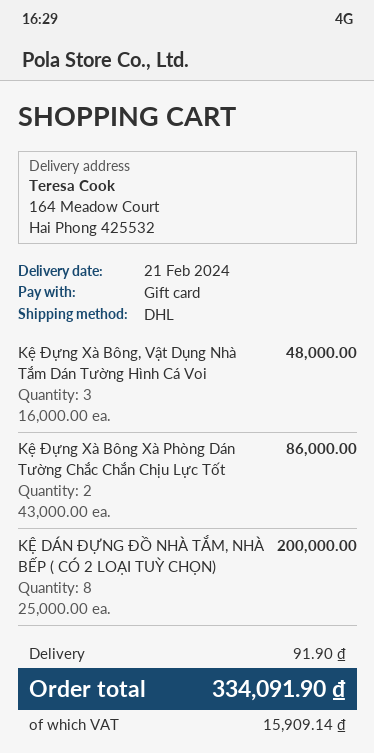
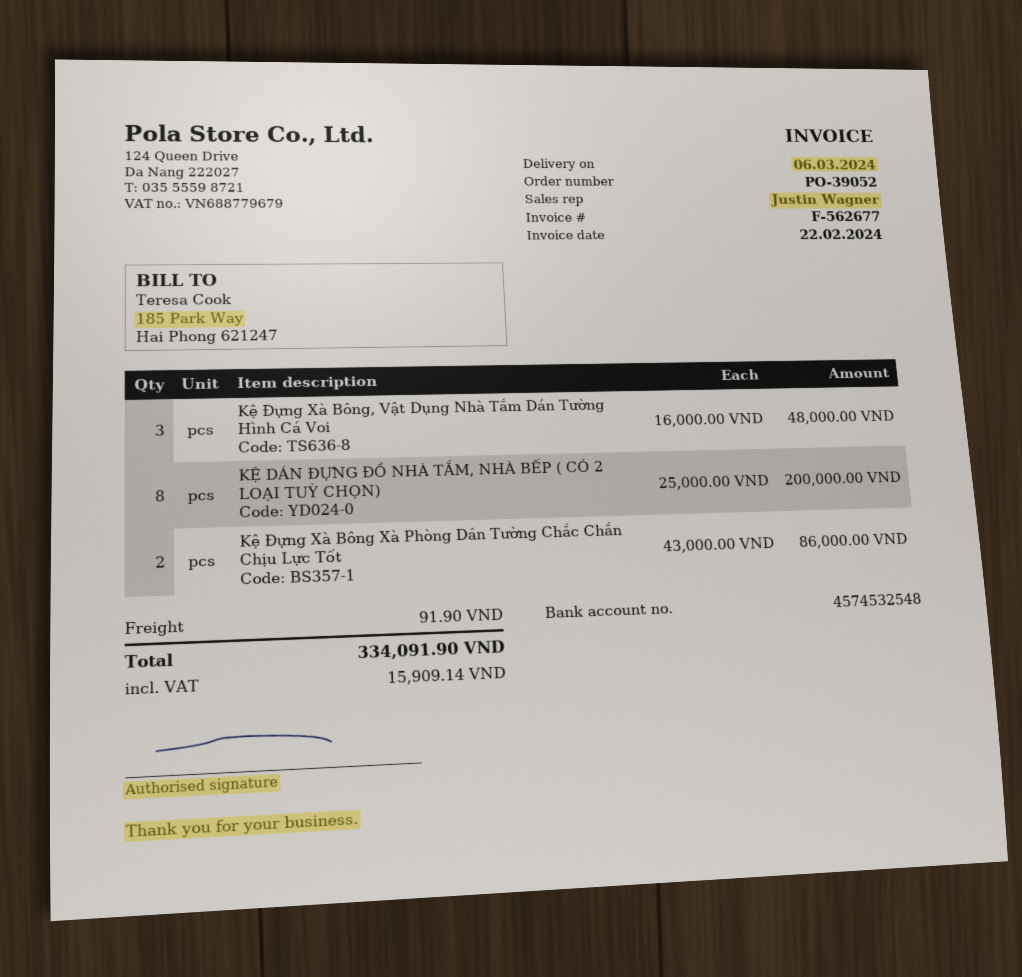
delivery date: 2024-02-21 -> 2024-03-06

